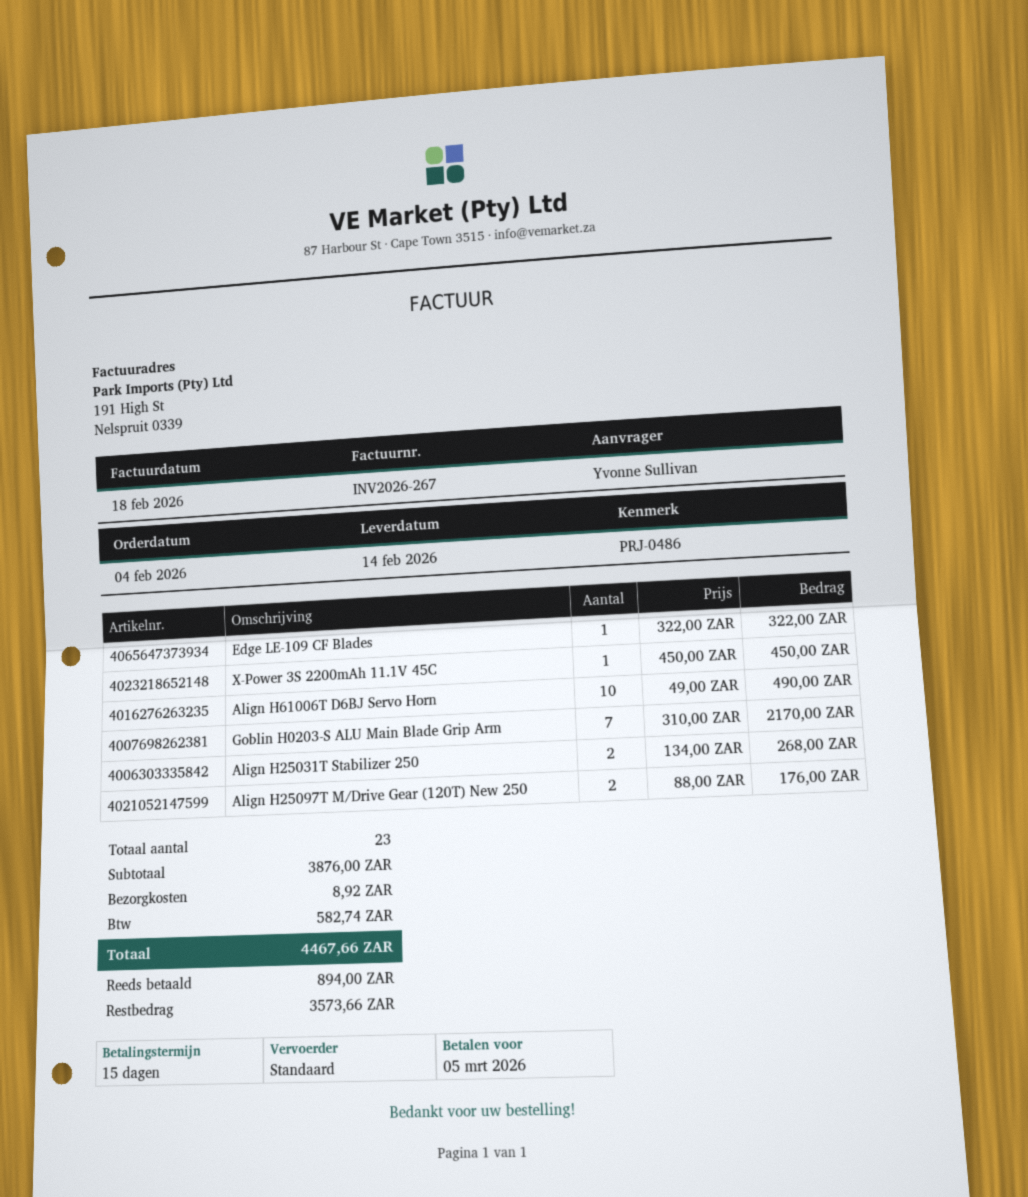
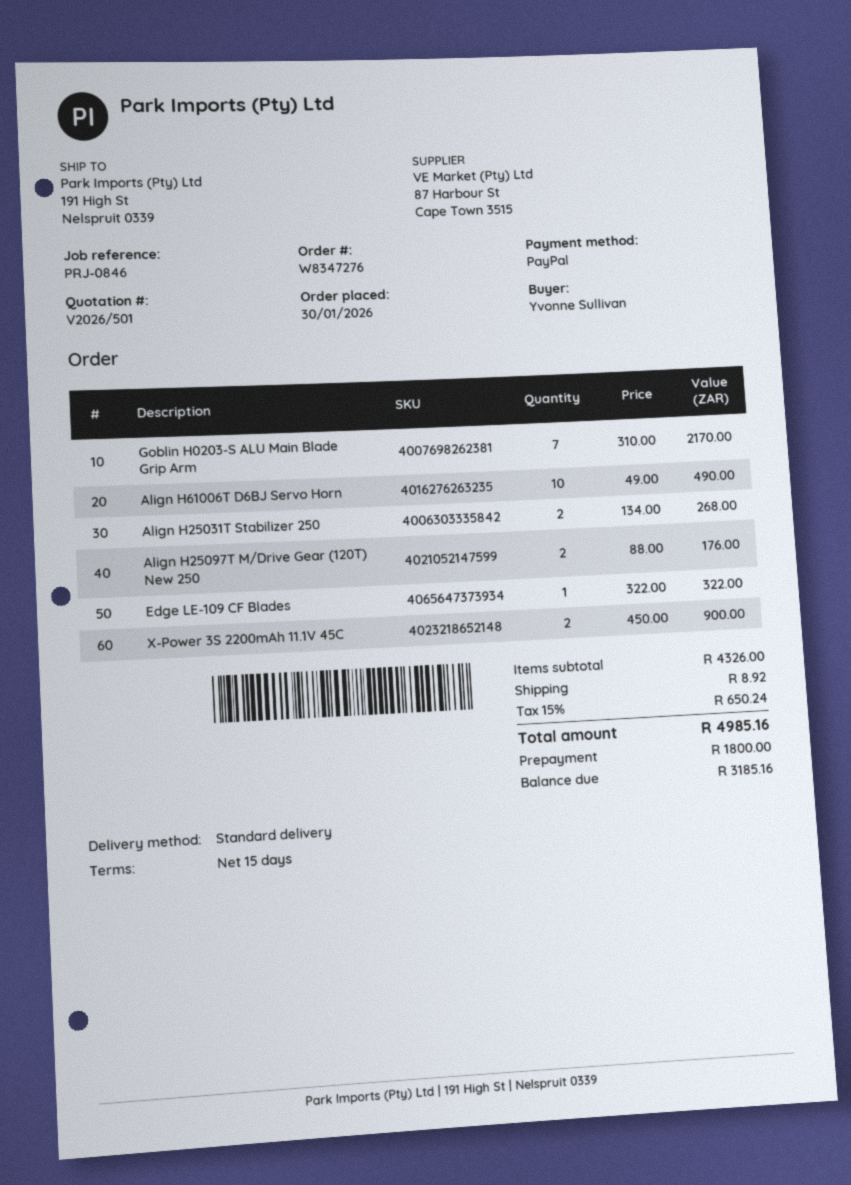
order date: 2026-02-04 -> 2026-01-30
reference: PRJ-0486 -> PRJ-0846
X-Power 3S 2200mAh 11.1V 45C: 1 x 450.00 = 450.00 -> 2 x 450.00 = 900.00
subtotal: 3876.00 -> 4326.00
tax: 582.74 -> 650.24
total: 4467.66 -> 4985.16
deposit: 894.00 -> 1800.00
balance: 3573.66 -> 3185.16

